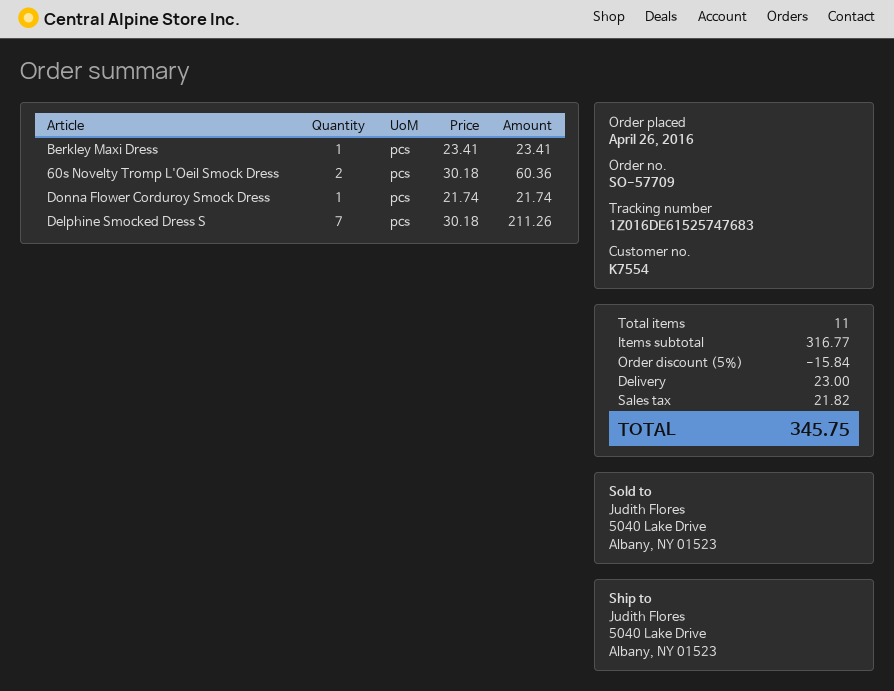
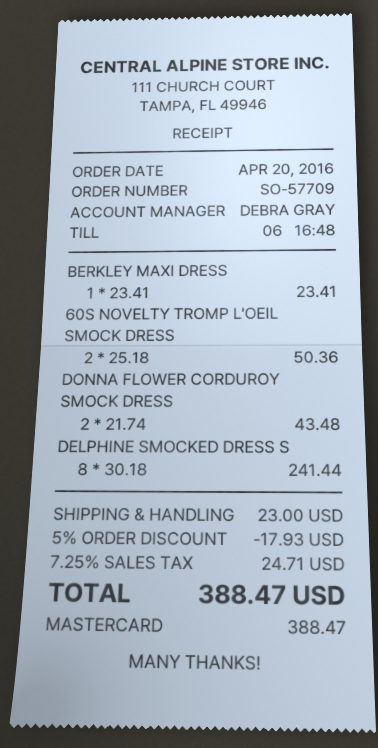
order date: 2016-04-26 -> 2016-04-20
60s Novelty Tromp L'Oeil Smock Dress: 2 x 30.18 = 60.36 -> 2 x 25.18 = 50.36
Donna Flower Corduroy Smock Dress: 1 x 21.74 = 21.74 -> 2 x 21.74 = 43.48
Delphine Smocked Dress S: 7 x 30.18 = 211.26 -> 8 x 30.18 = 241.44
discount: 5% = 15.84 -> 5% = 17.93
tax: 21.82 -> 24.71
total: 345.75 -> 388.47

